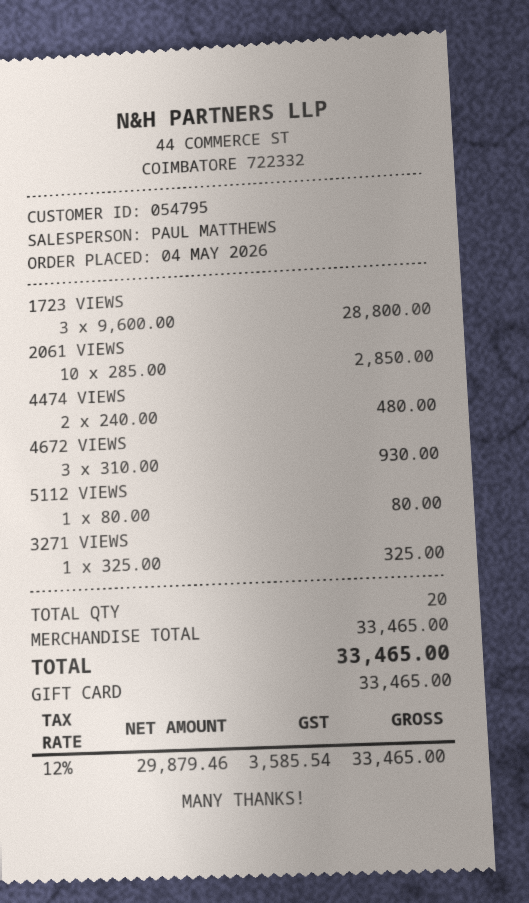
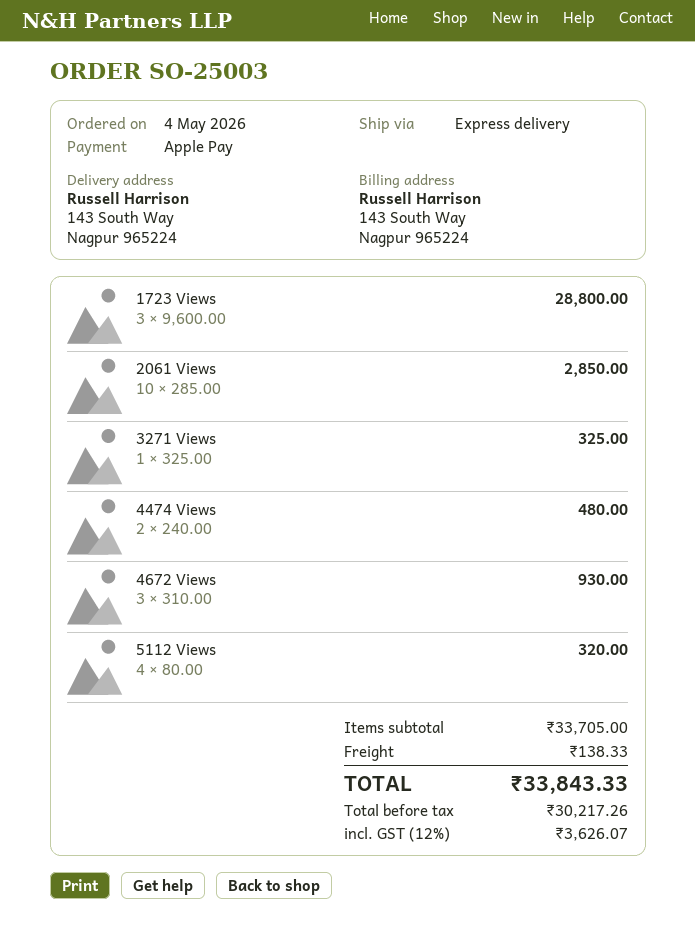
payment method: gift card -> Apple Pay
5112 VIEWS: 1 x 80.00 = 80.00 -> 4 x 80.00 = 320.00
subtotal: 33465.00 -> 33705.00
shipping: none -> 138.33
net: 29879.46 -> 30217.26
tax: 12% = 3585.54 -> 12% = 3626.07
total: 33465.00 -> 33843.33

